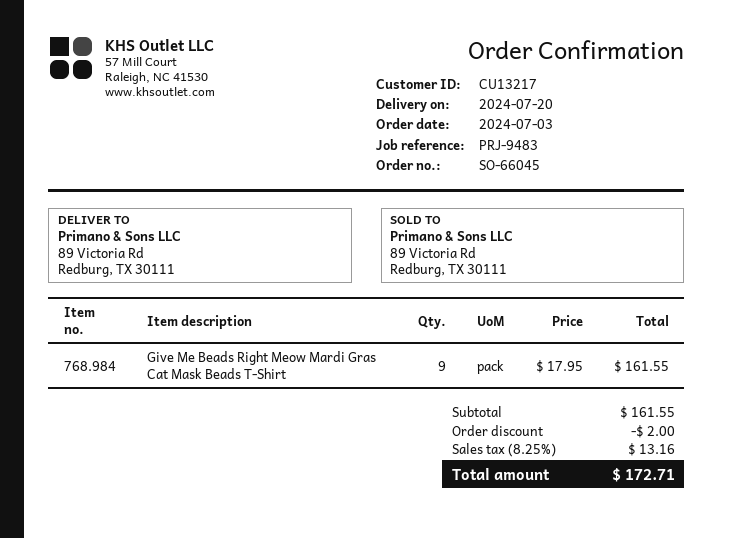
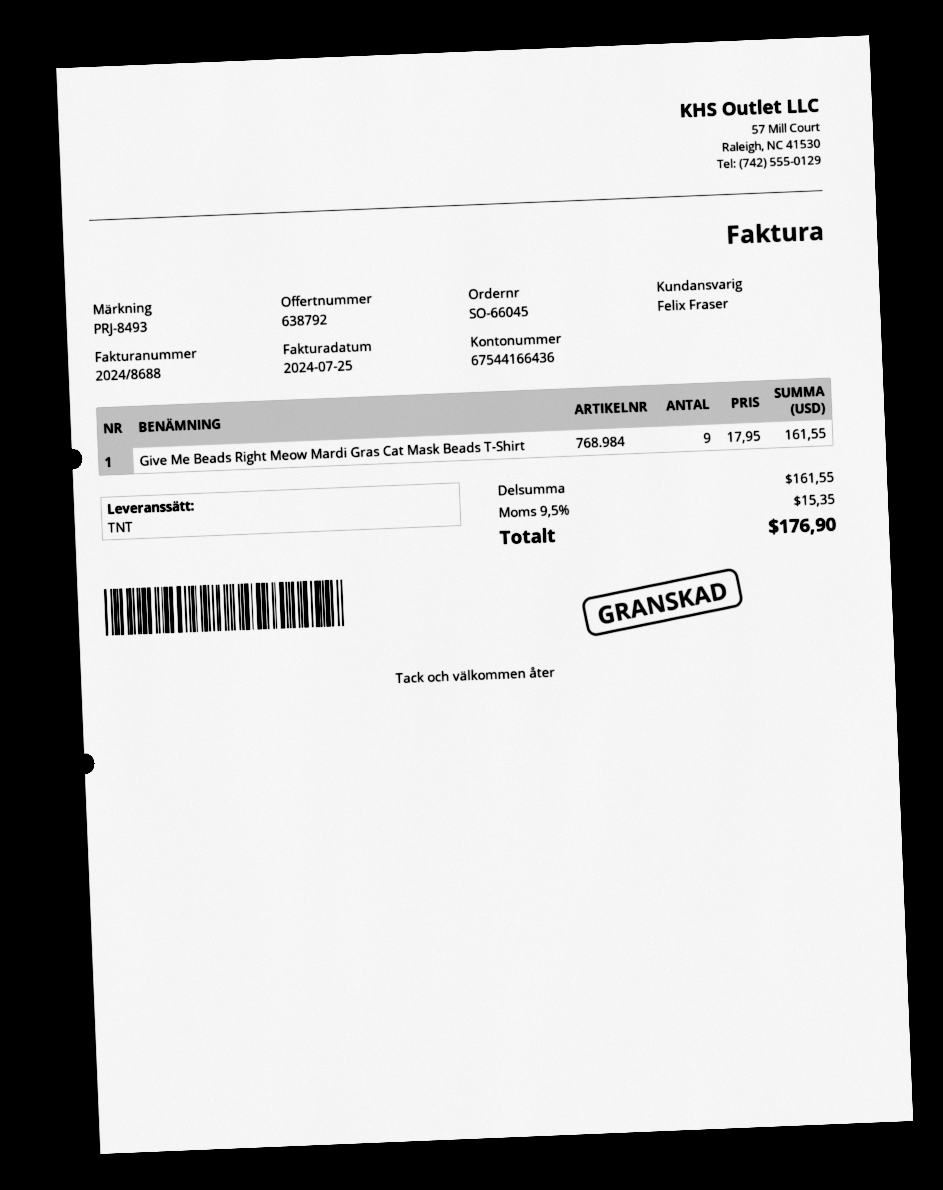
reference: PRJ-9483 -> PRJ-8493
discount: 2.00 -> none
tax: 8.25% = 13.16 -> 9.5% = 15.35
total: 172.71 -> 176.90

